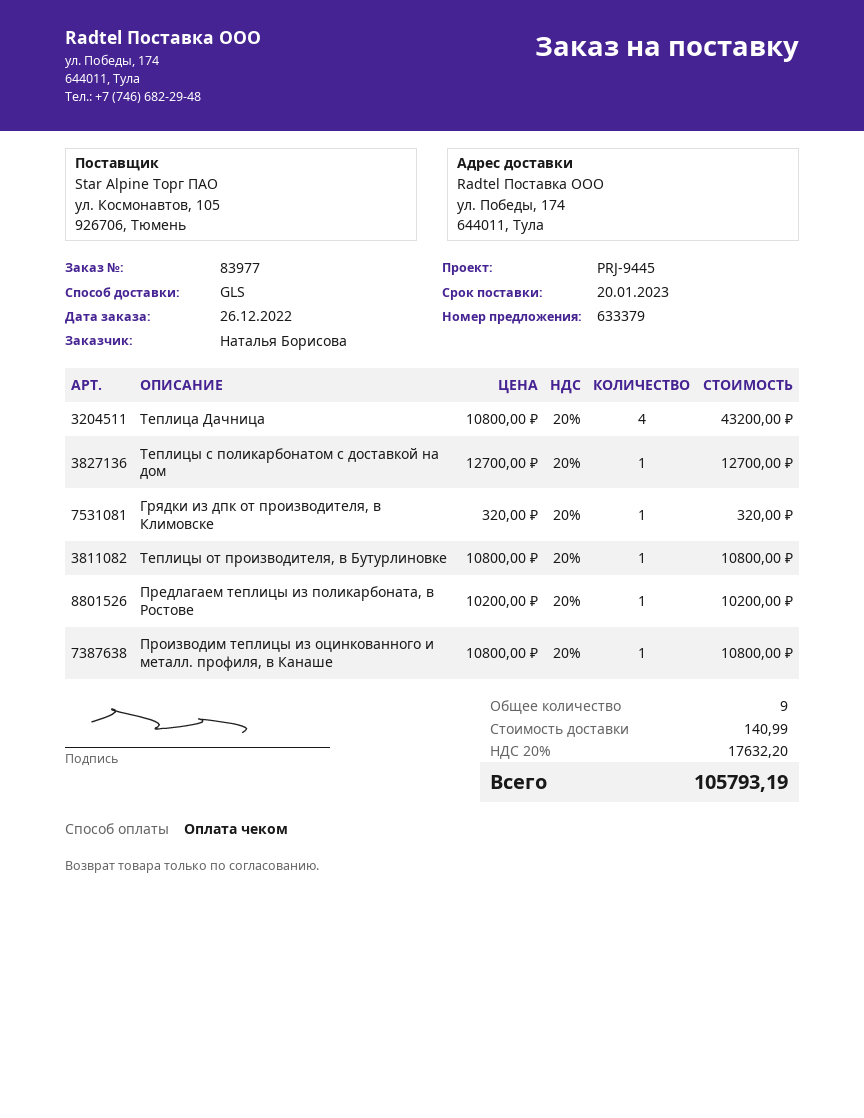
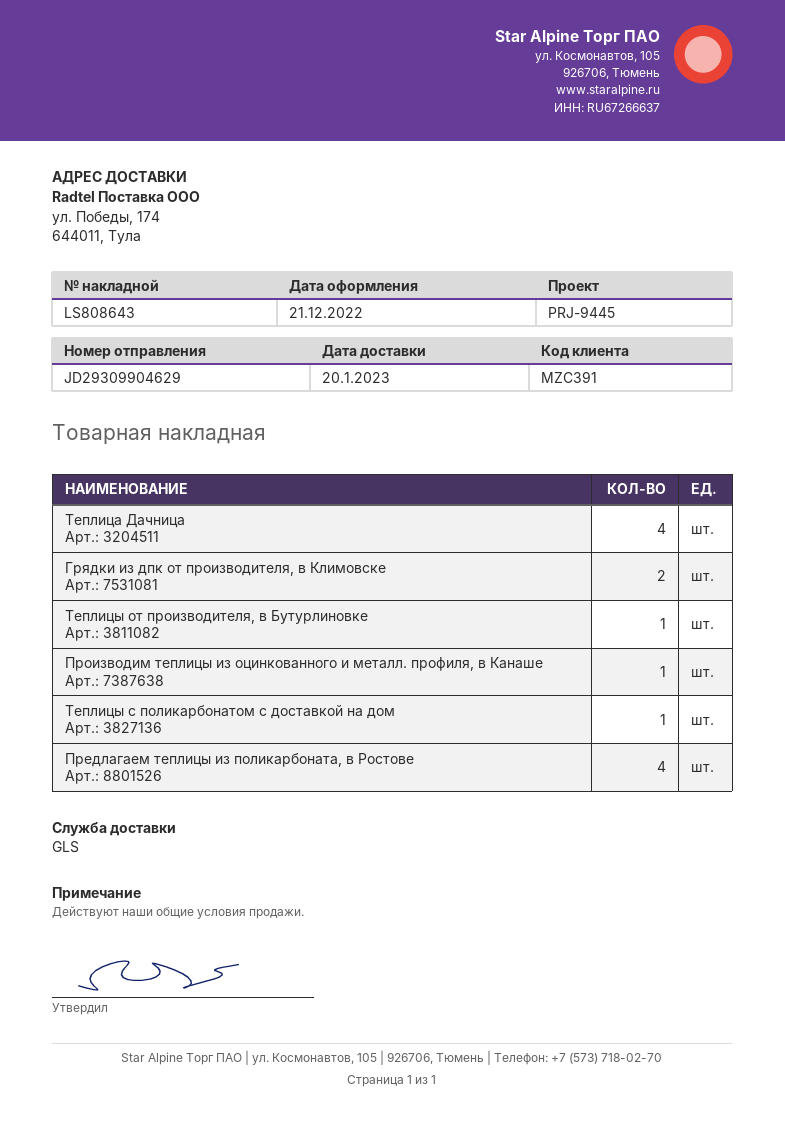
order date: 2022-12-26 -> 2022-12-21
Грядки из дпк от производителя, в Климовске: 1 -> 2
Предлагаем теплицы из поликарбоната, в Ростове: 1 -> 4

